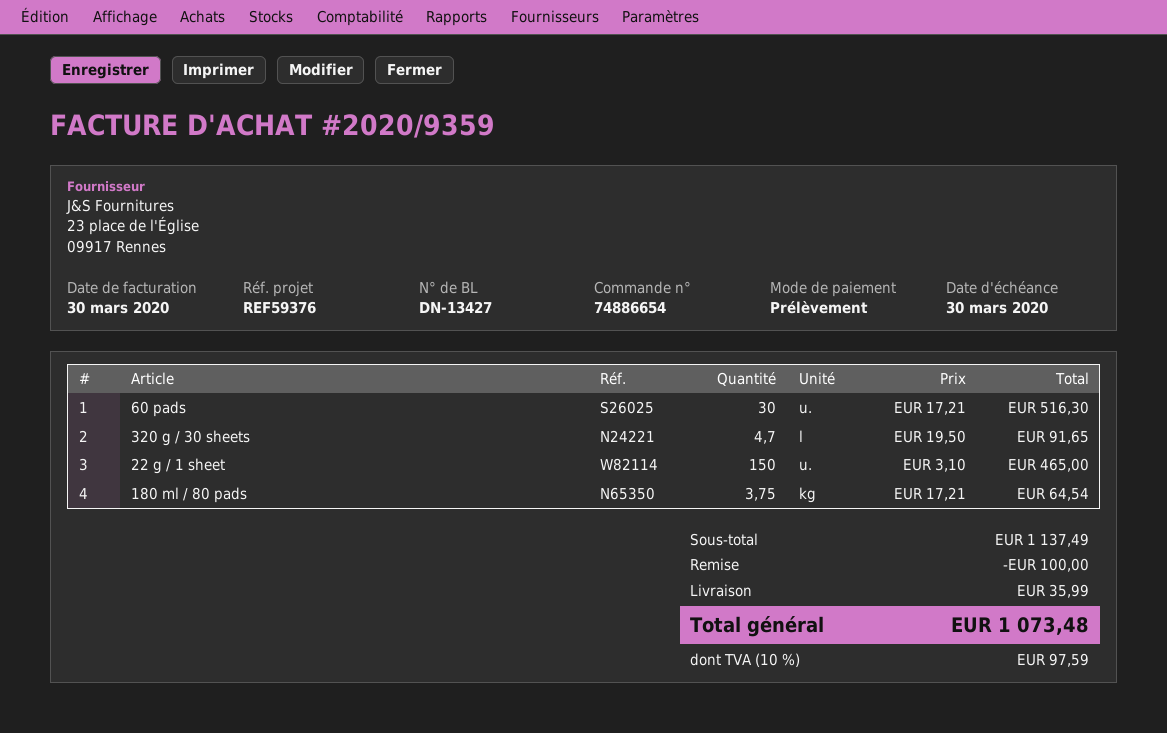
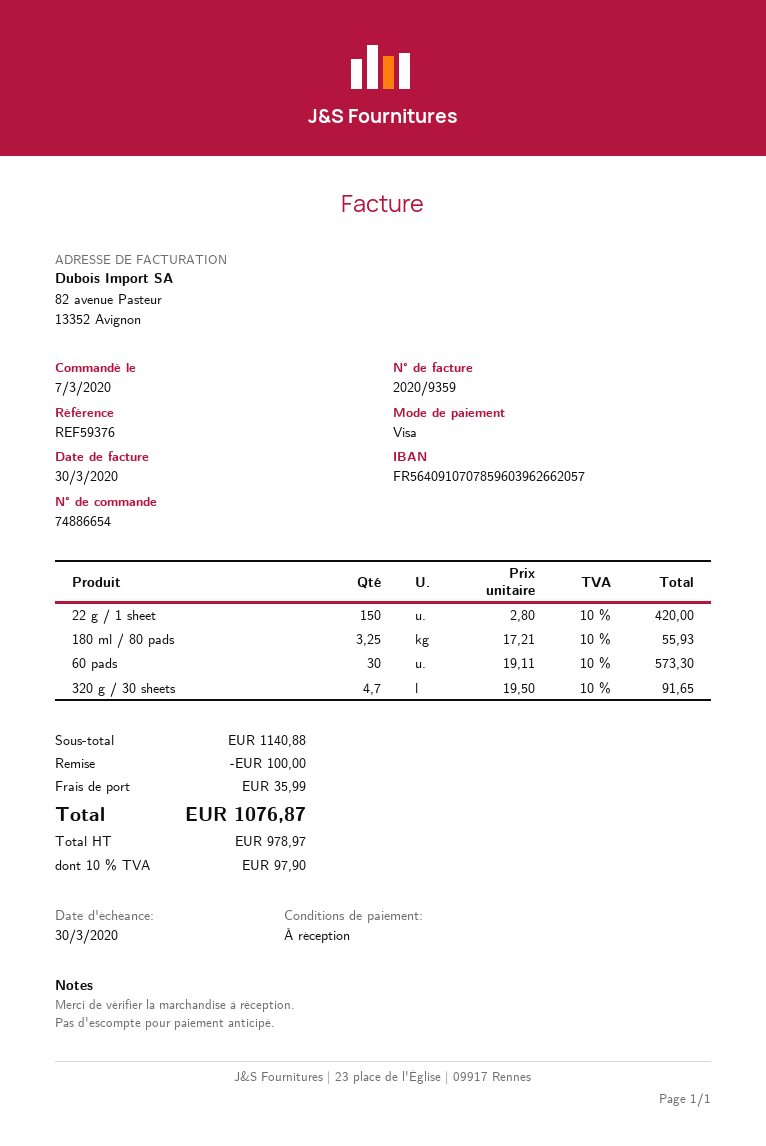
payment method: direct debit -> Visa
60 pads: 30 x 17.21 = 516.30 -> 30 x 19.11 = 573.30
22 g / 1 sheet: 150 x 3.10 = 465.00 -> 150 x 2.80 = 420.00
180 ml / 80 pads: 3.75 x 17.21 = 64.54 -> 3.25 x 17.21 = 55.93
subtotal: 1137.49 -> 1140.88
tax: 10% = 97.59 -> 10% = 97.90
total: 1073.48 -> 1076.87

